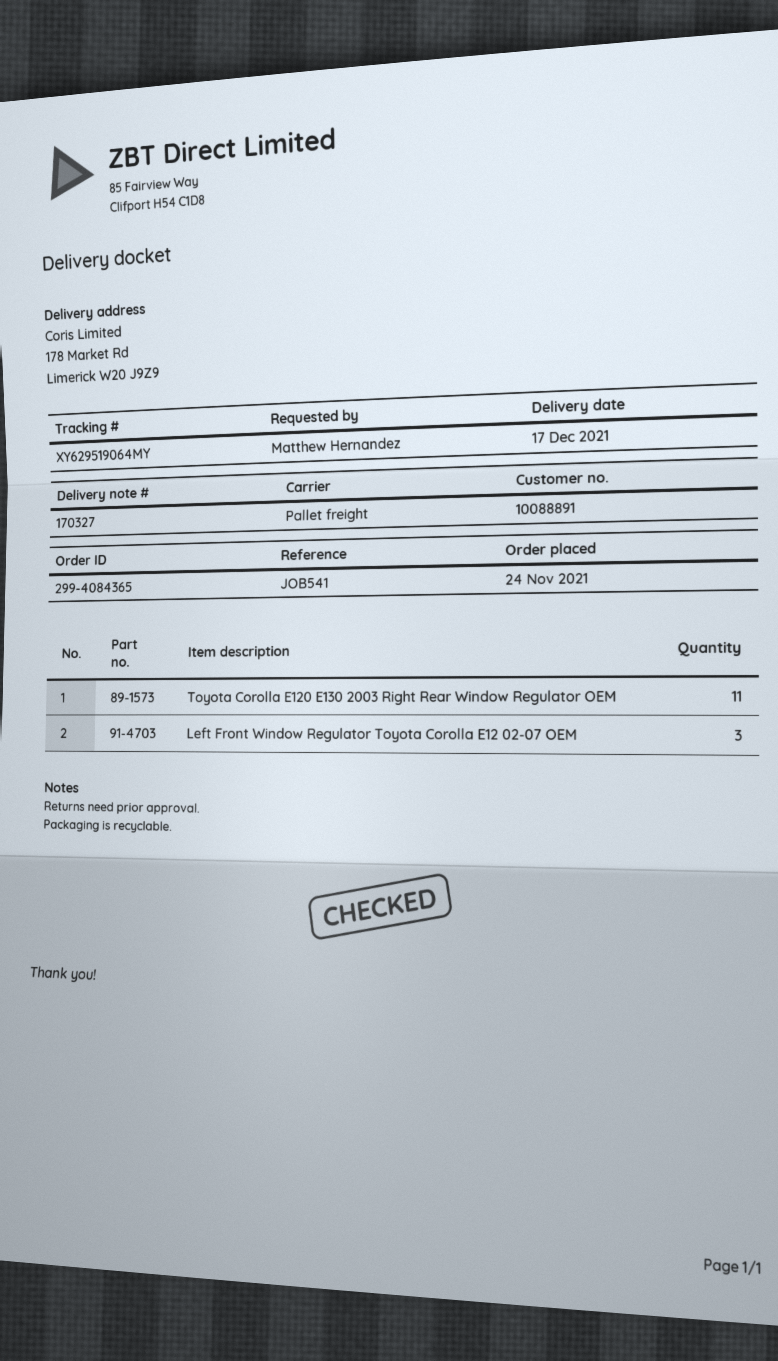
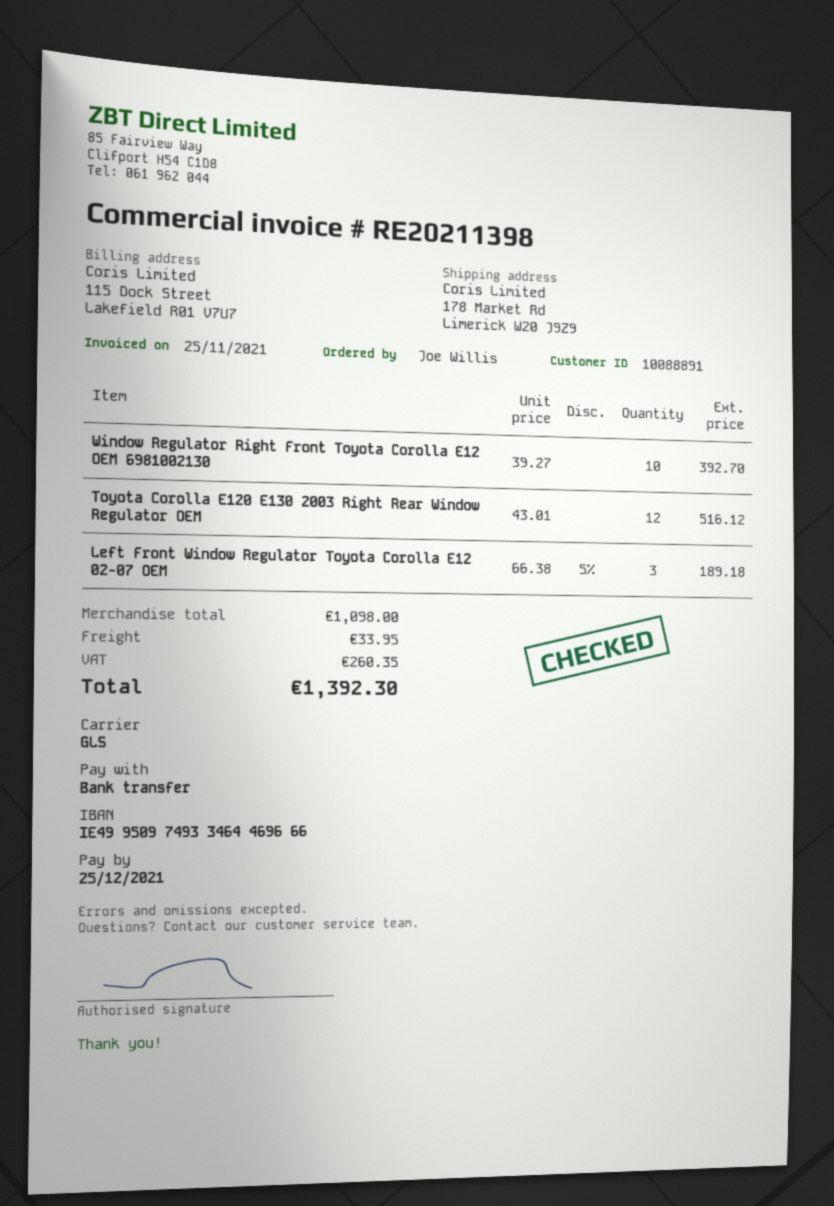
ordered by: Matthew Hernandez -> Joe Willis
shipping method: pallet freight -> GLS
Toyota Corolla E120 E130 2003 Right Rear Window Regulator OEM: 11 -> 12
Window Regulator Right Front Toyota Corolla E12 OEM 6981002130: none -> 10

